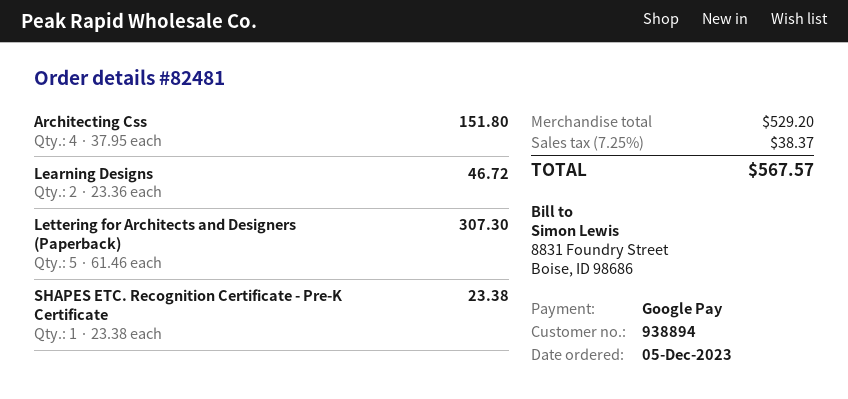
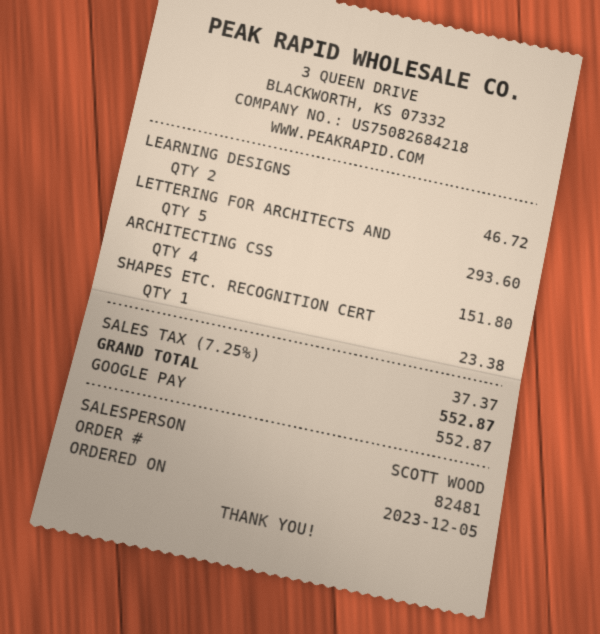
Lettering for Architects and Designers (Paperback): 5 for 307.30 -> 5 for 293.60
tax: 7.25% = 38.37 -> 7.25% = 37.37
total: 567.57 -> 552.87

